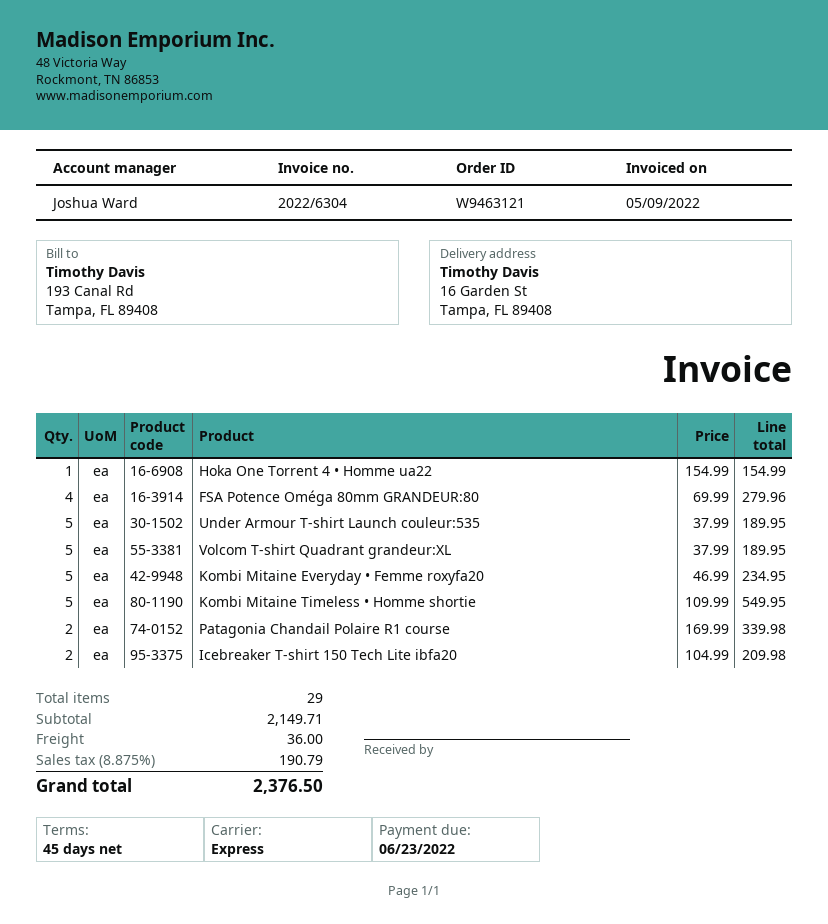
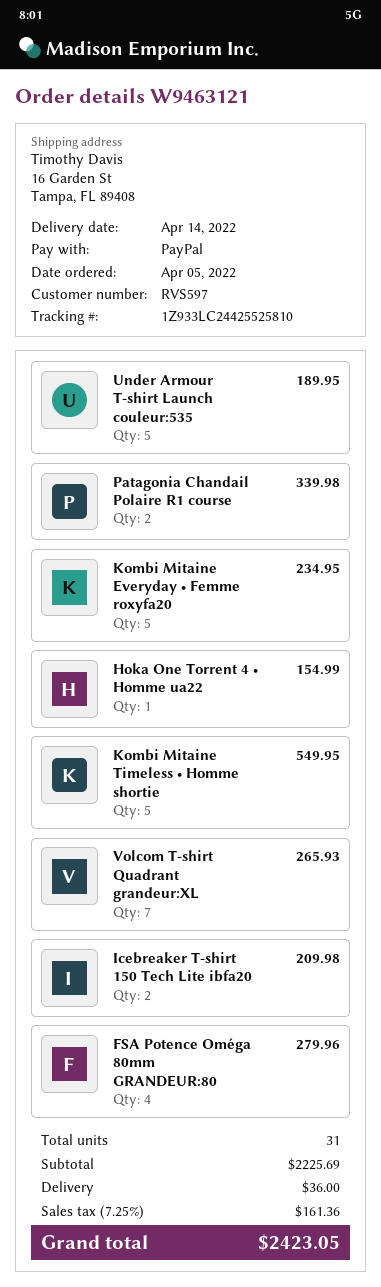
Volcom T-shirt Quadrant grandeur:XL: 5 for 189.95 -> 7 for 265.93
total quantity: 29 -> 31
subtotal: 2149.71 -> 2225.69
tax: 8.875% = 190.79 -> 7.25% = 161.36
total: 2376.50 -> 2423.05

